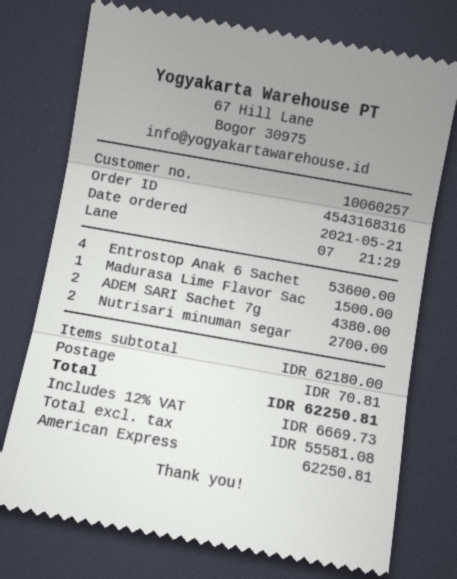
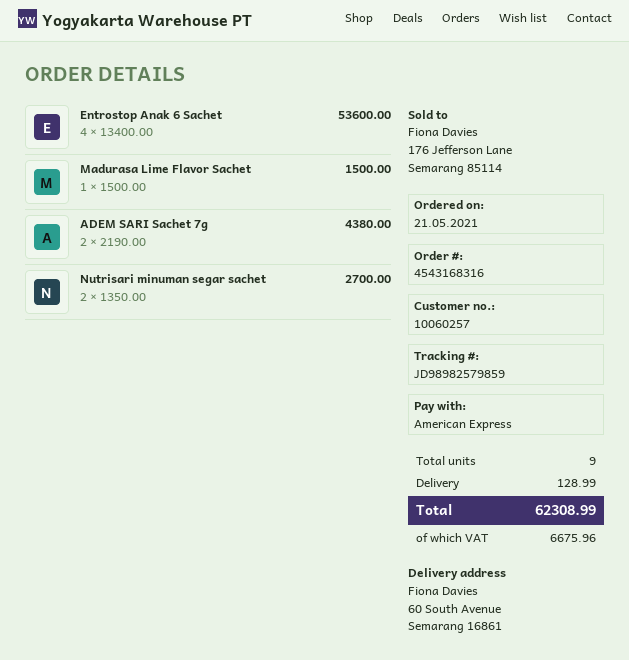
shipping: 70.81 -> 128.99
tax: 6669.73 -> 6675.96
total: 62250.81 -> 62308.99

